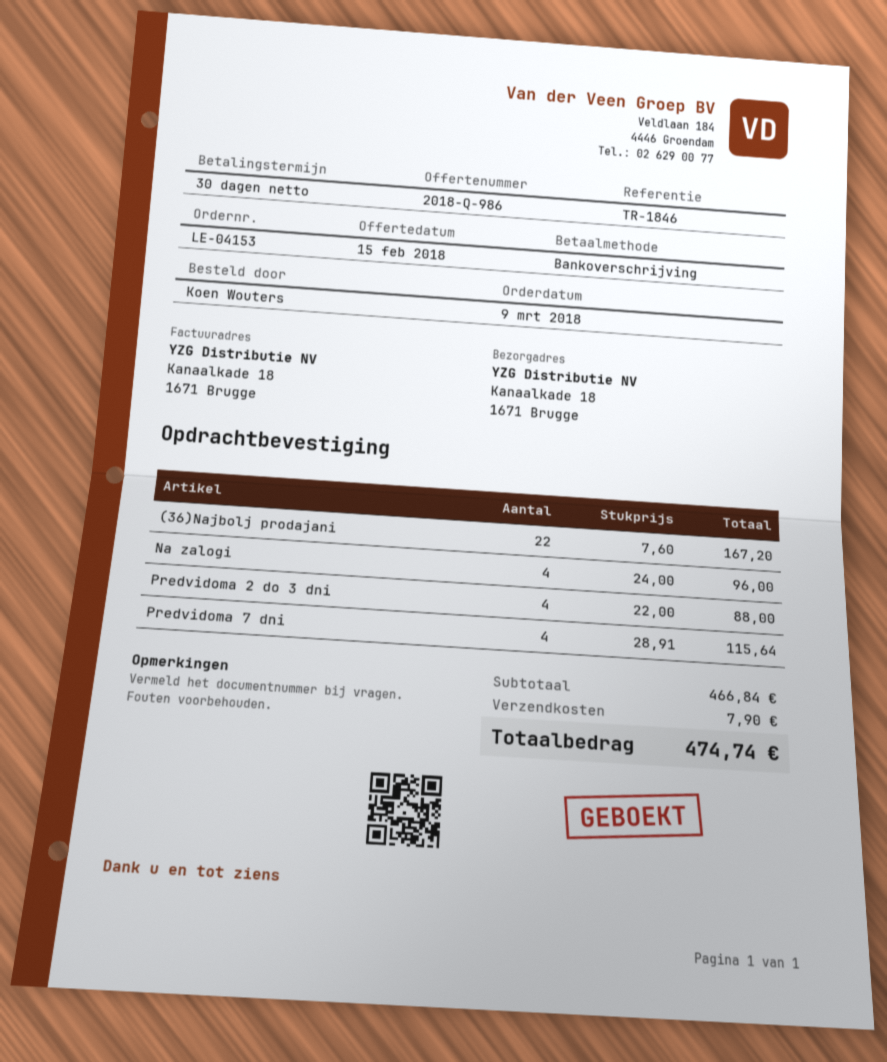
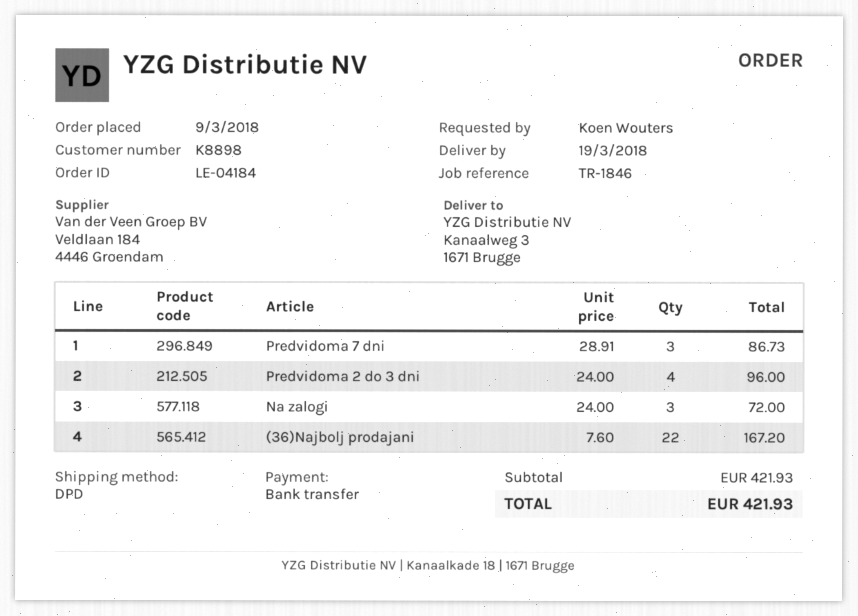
order number: LE-04153 -> LE-04184
ship to: Kanaalkade 18, 1671 Brugge -> Kanaalweg 3, 1671 Brugge
Na zalogi: 4 x 24.00 = 96.00 -> 3 x 24.00 = 72.00
Predvidoma 2 do 3 dni: 4 x 22.00 = 88.00 -> 4 x 24.00 = 96.00
Predvidoma 7 dni: 4 x 28.91 = 115.64 -> 3 x 28.91 = 86.73
subtotal: 466.84 -> 421.93
shipping: 7.90 -> none
total: 474.74 -> 421.93

